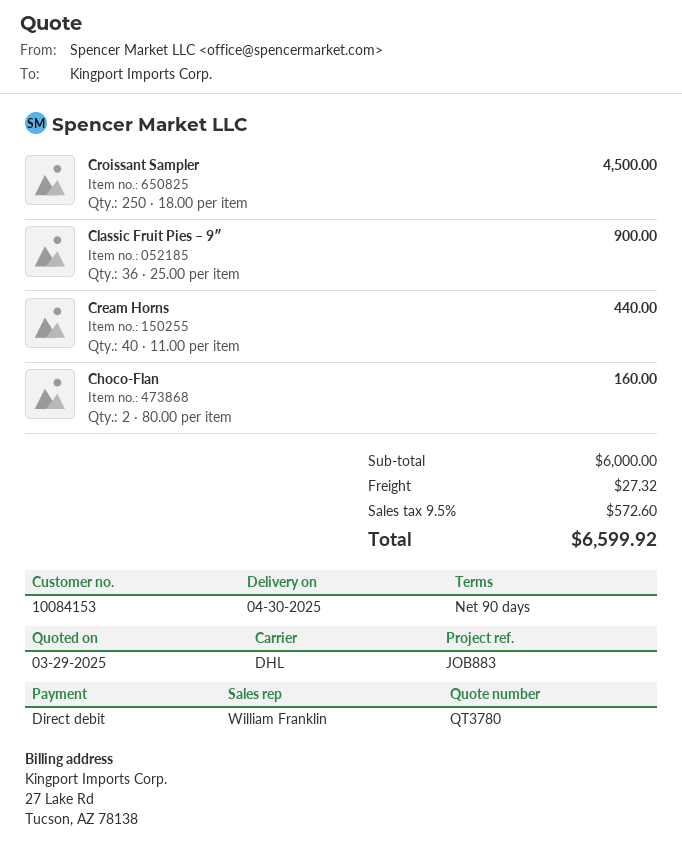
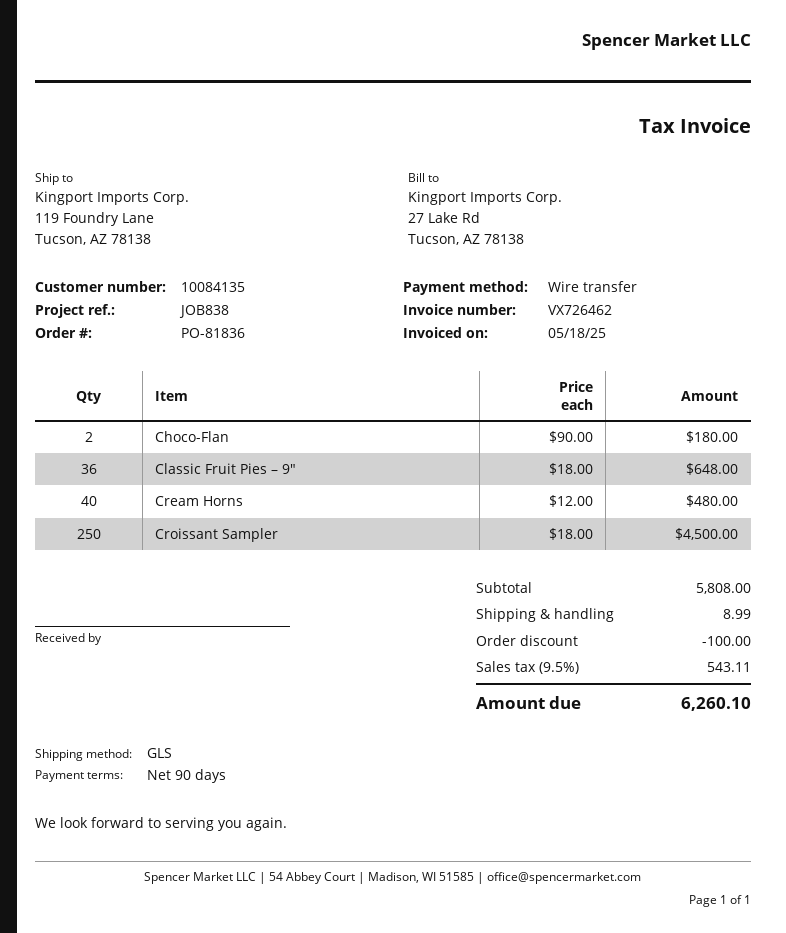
customer number: 10084153 -> 10084135
reference: JOB883 -> JOB838
payment method: direct debit -> bank transfer
shipping method: DHL -> GLS
Classic Fruit Pies – 9″: 36 x 25.00 = 900.00 -> 36 x 18.00 = 648.00
Cream Horns: 40 x 11.00 = 440.00 -> 40 x 12.00 = 480.00
Choco-Flan: 2 x 80.00 = 160.00 -> 2 x 90.00 = 180.00
subtotal: 6000.00 -> 5808.00
discount: none -> 100.00
shipping: 27.32 -> 8.99
tax: 9.5% = 572.60 -> 9.5% = 543.11
total: 6599.92 -> 6260.10

